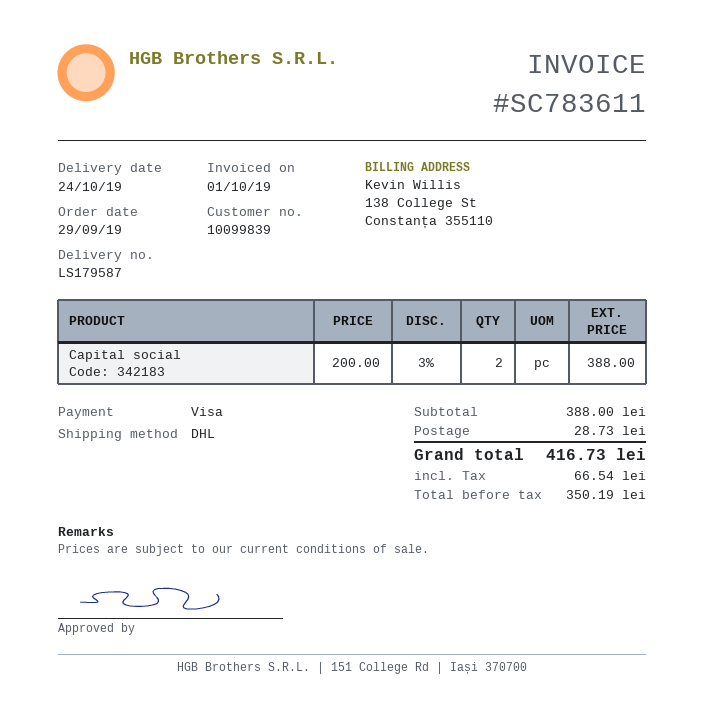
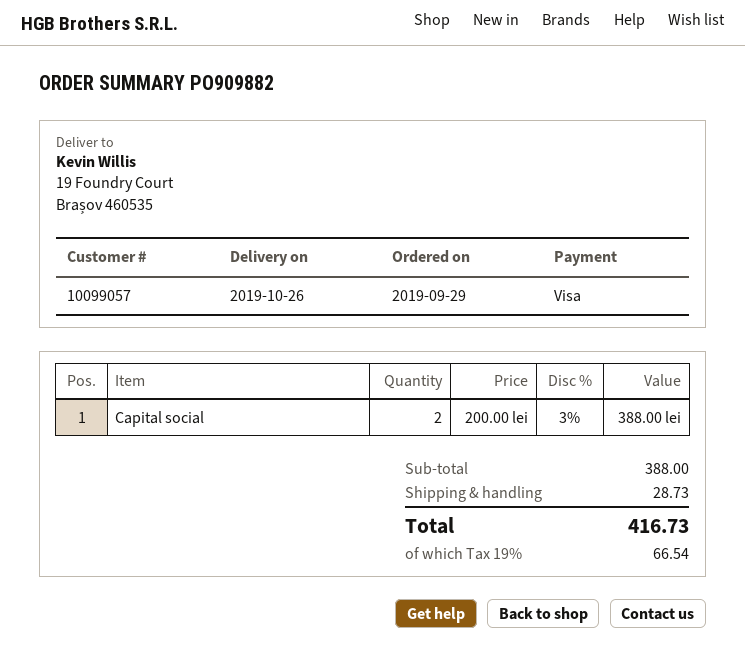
delivery date: 2019-10-24 -> 2019-10-26
customer number: 10099839 -> 10099057

